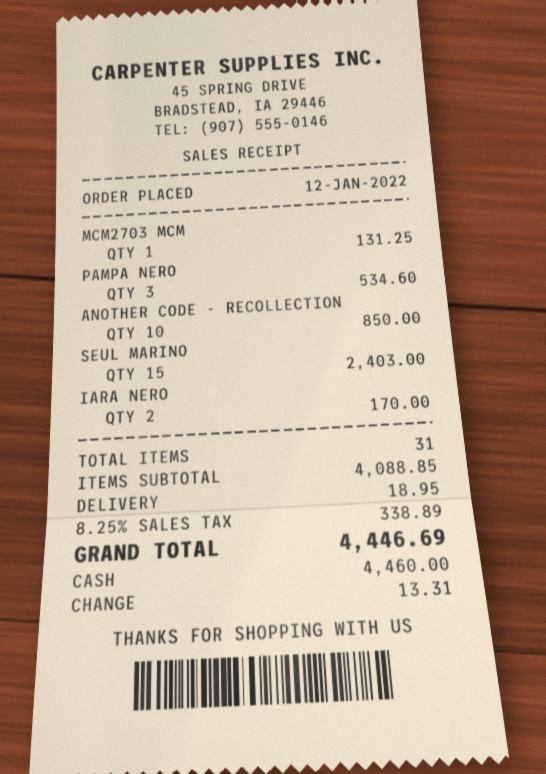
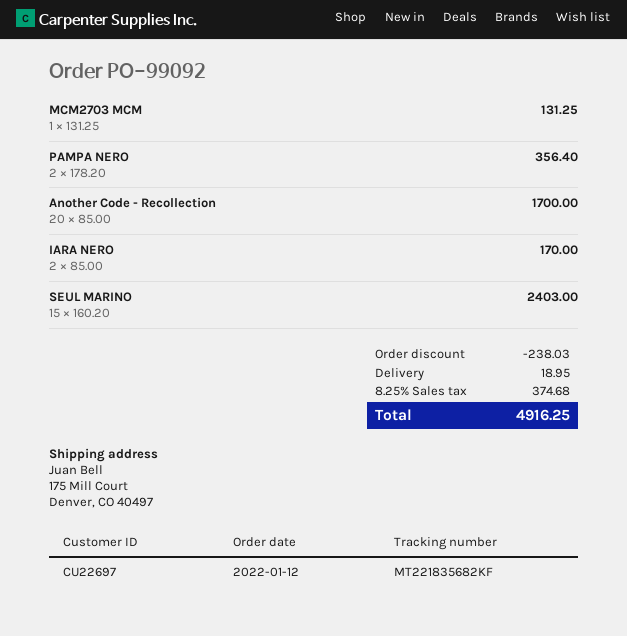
PAMPA NERO: 3 for 534.60 -> 2 for 356.40
ANOTHER CODE - RECOLLECTION: 10 for 850.00 -> 20 for 1700.00
discount: none -> 238.03
tax: 8.25% = 338.89 -> 8.25% = 374.68
total: 4446.69 -> 4916.25

